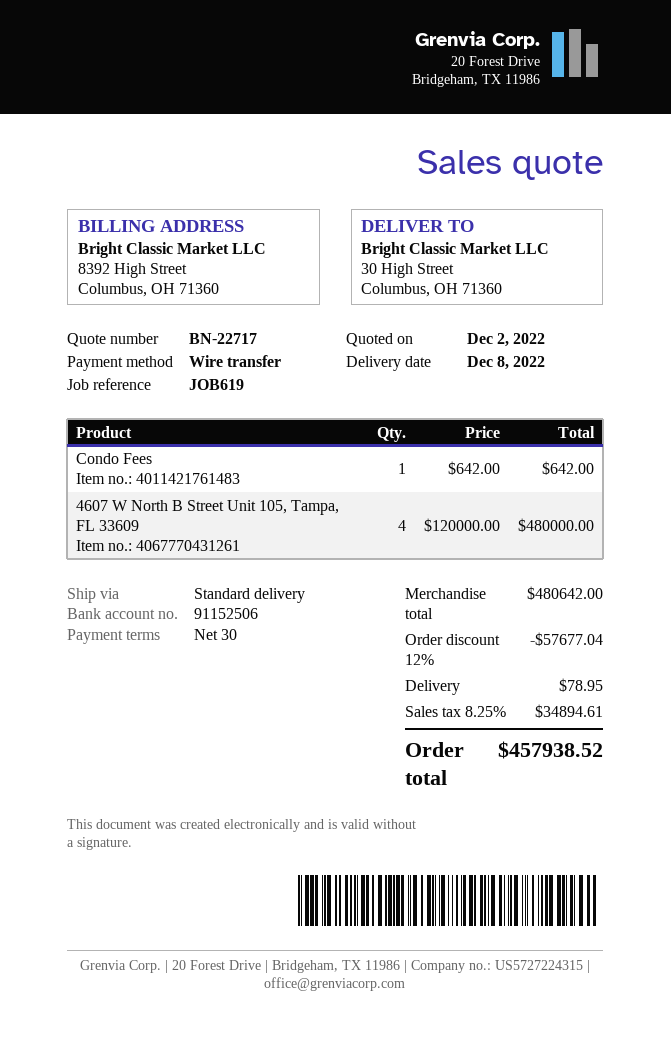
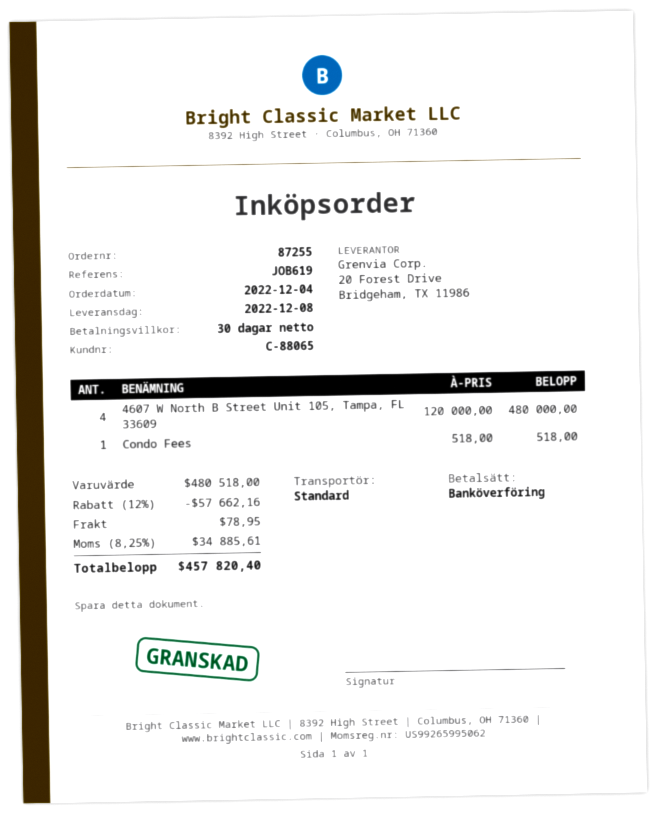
Condo Fees: 1 x 642.00 = 642.00 -> 1 x 518.00 = 518.00
subtotal: 480642.00 -> 480518.00
discount: 12% = 57677.04 -> 12% = 57662.16
tax: 8.25% = 34894.61 -> 8.25% = 34885.61
total: 457938.52 -> 457820.40

